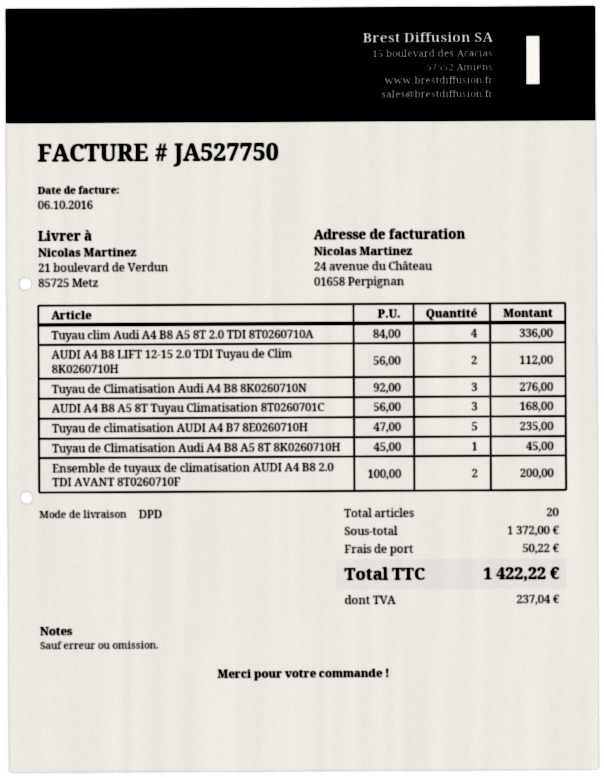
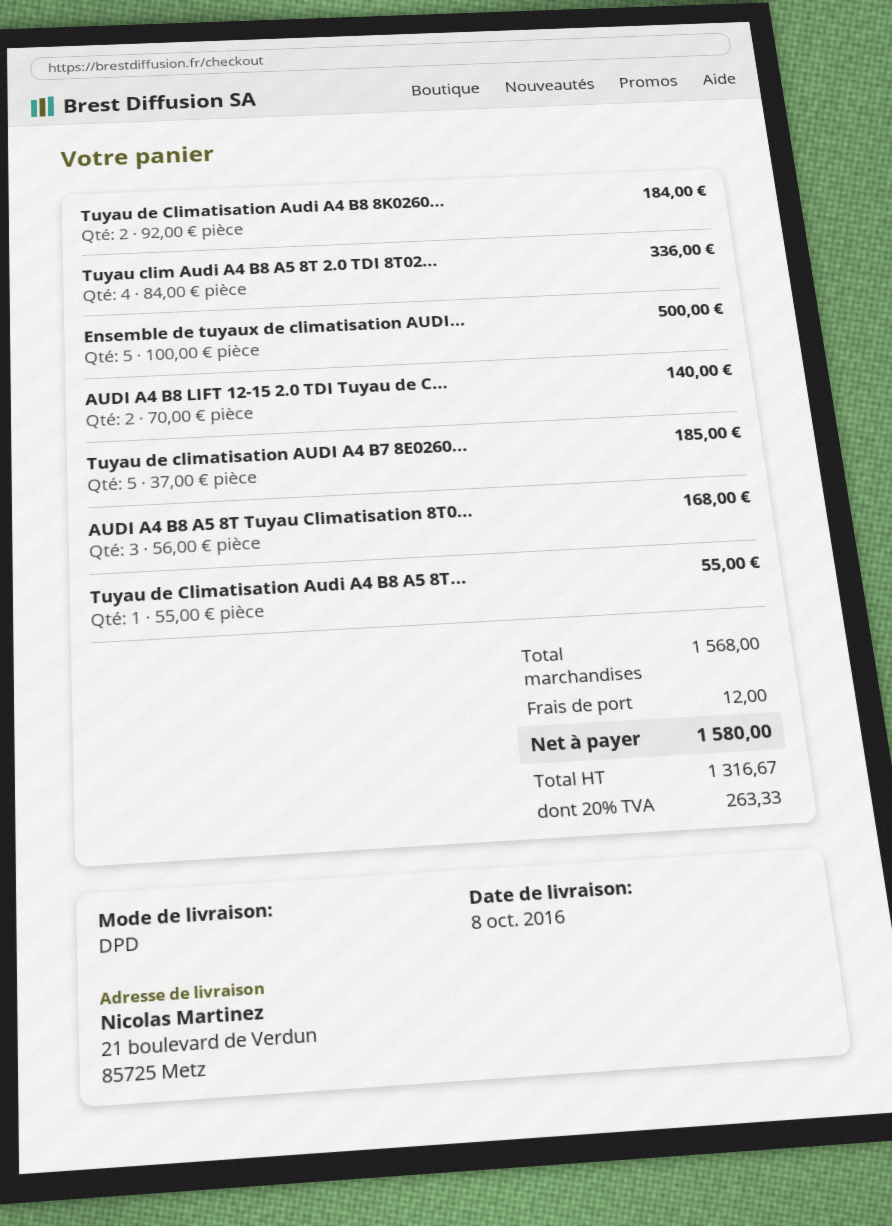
AUDI A4 B8 LIFT 12-15 2.0 TDI Tuyau de Clim 8K0260710H: 2 x 56.00 = 112.00 -> 2 x 70.00 = 140.00
Tuyau de Climatisation Audi A4 B8 8K0260710N: 3 x 92.00 = 276.00 -> 2 x 92.00 = 184.00
Tuyau de climatisation AUDI A4 B7 8E0260710H: 5 x 47.00 = 235.00 -> 5 x 37.00 = 185.00
Tuyau de Climatisation Audi A4 B8 A5 8T 8K0260710H: 1 x 45.00 = 45.00 -> 1 x 55.00 = 55.00
Ensemble de tuyaux de climatisation AUDI A4 B8 2.0 TDI AVANT 8T0260710F: 2 x 100.00 = 200.00 -> 5 x 100.00 = 500.00
subtotal: 1372.00 -> 1568.00
shipping: 50.22 -> 12.00
tax: 237.04 -> 263.33
total: 1422.22 -> 1580.00

